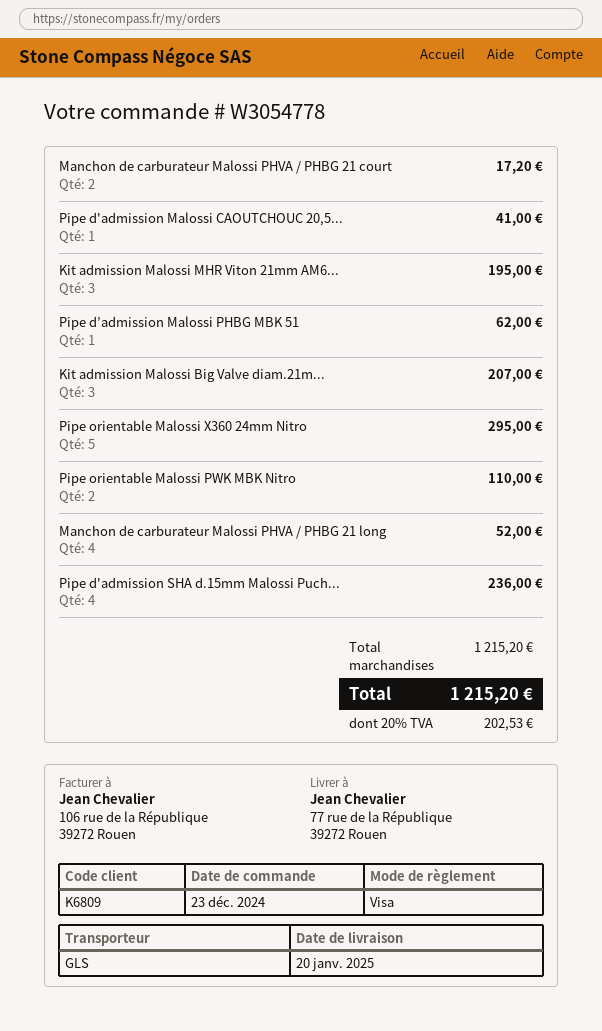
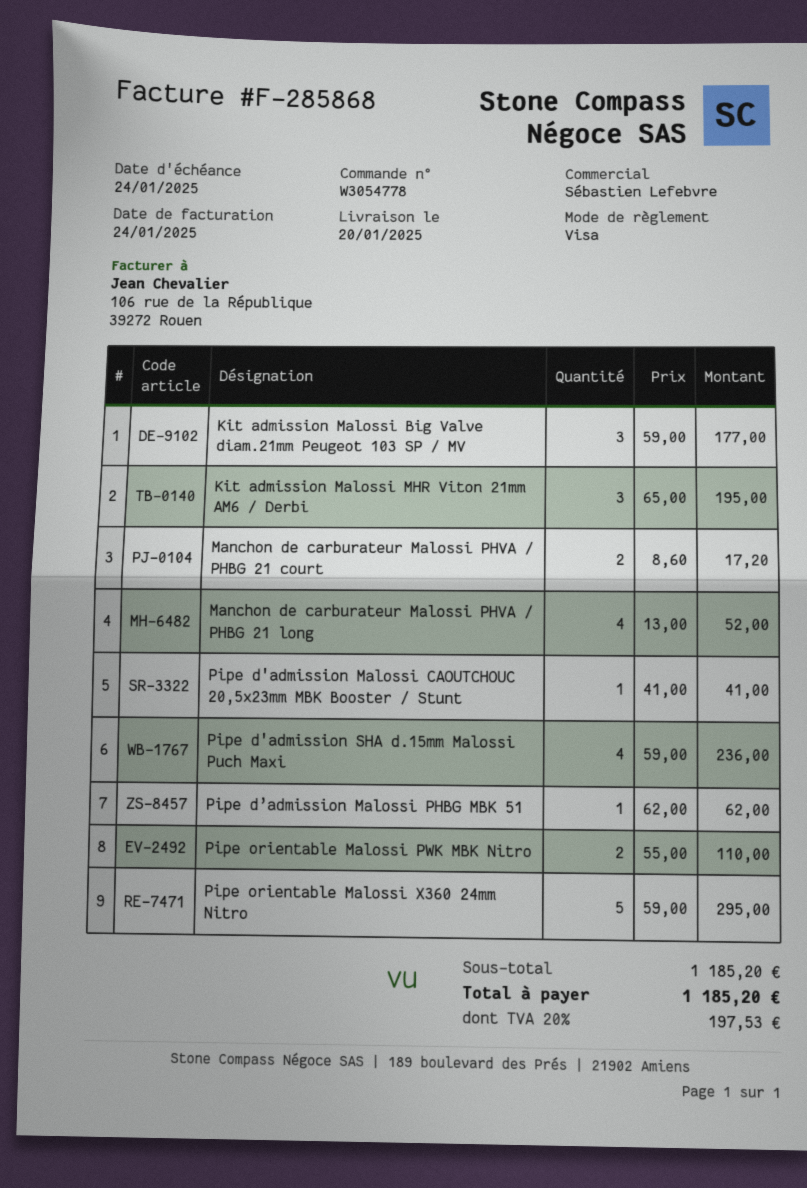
Kit admission Malossi Big Valve diam.21m...: 3 for 207.00 -> 3 for 177.00
subtotal: 1215.20 -> 1185.20
tax: 20% = 202.53 -> 20% = 197.53
total: 1215.20 -> 1185.20

